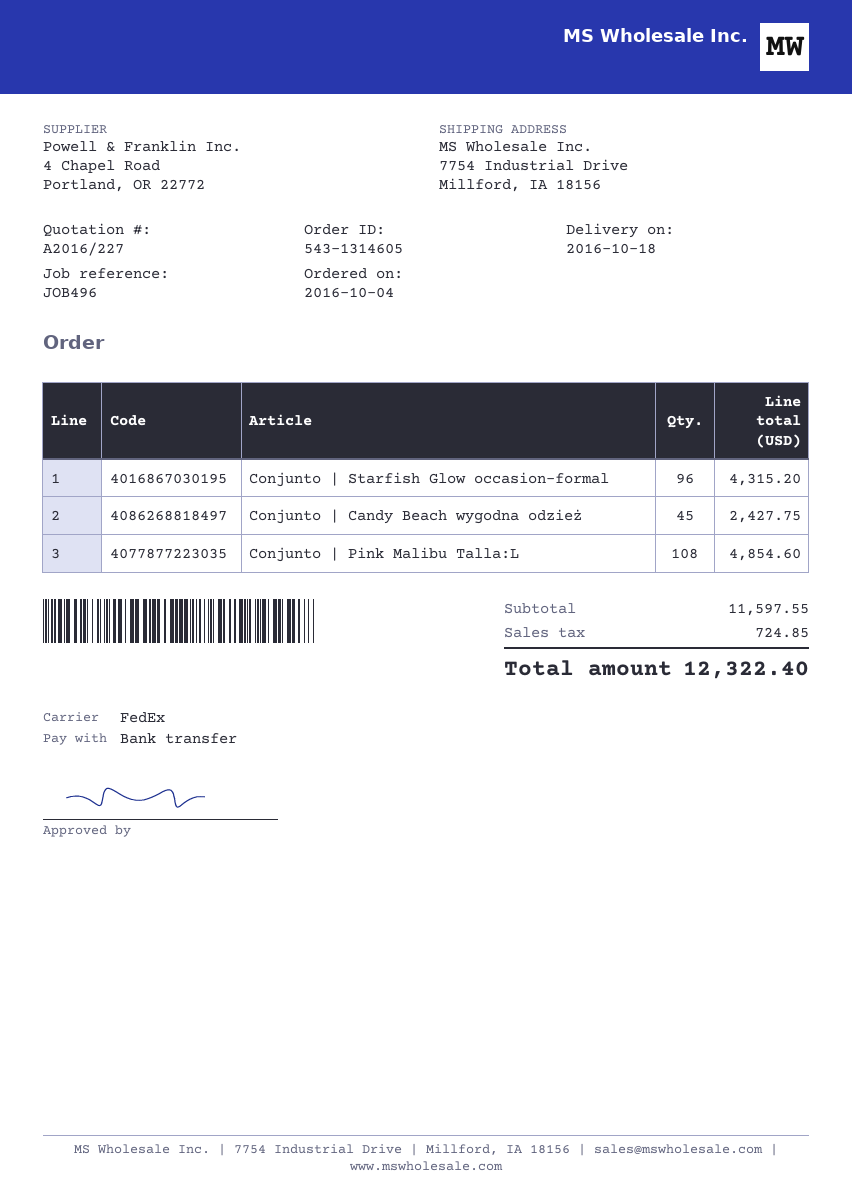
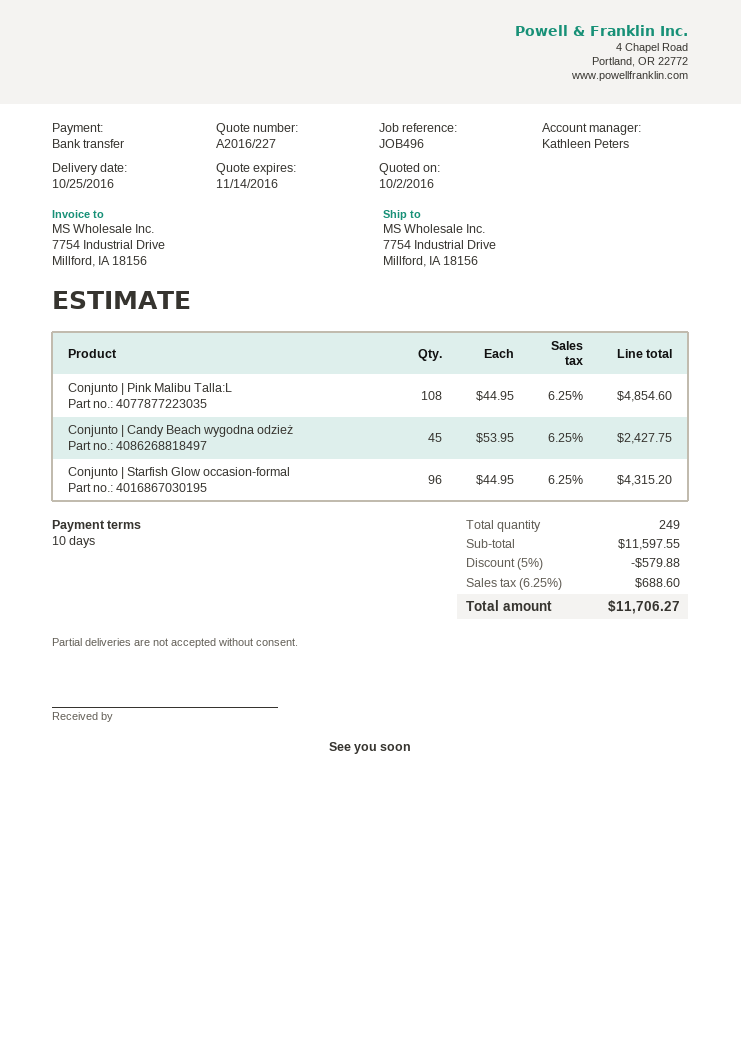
delivery date: 2016-10-18 -> 2016-10-25
discount: none -> 5% = 579.88
tax: 724.85 -> 688.60
total: 12322.40 -> 11706.27

